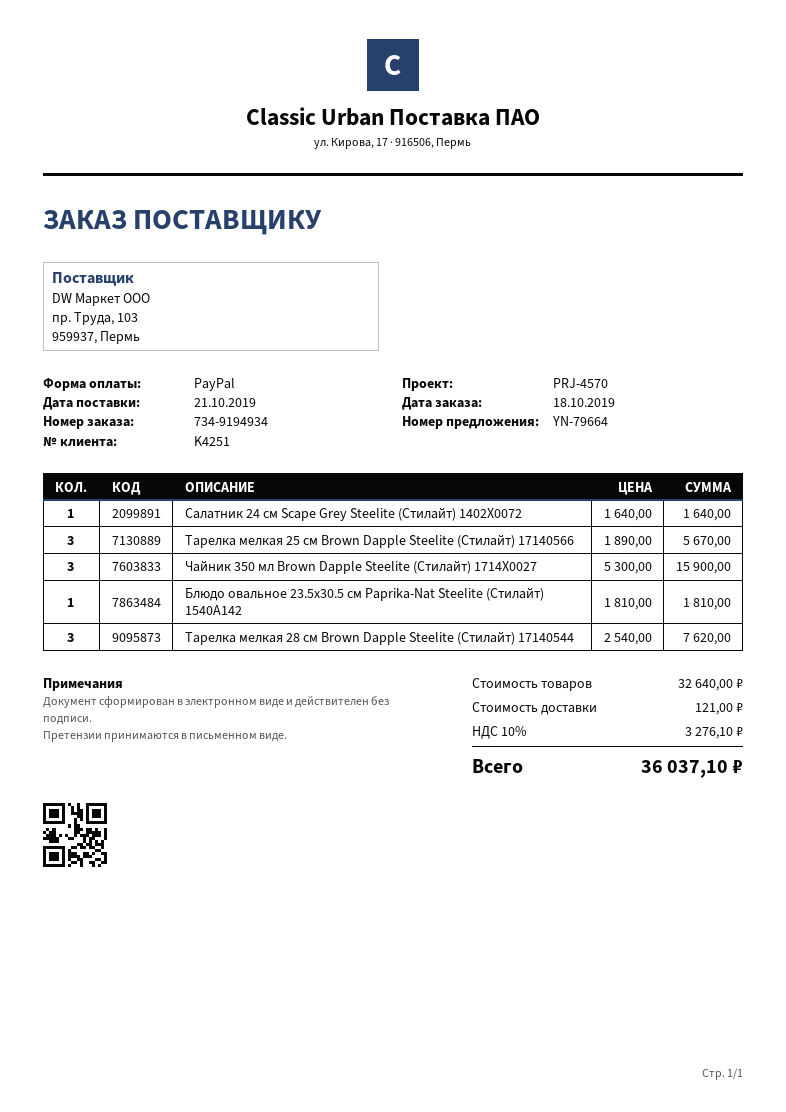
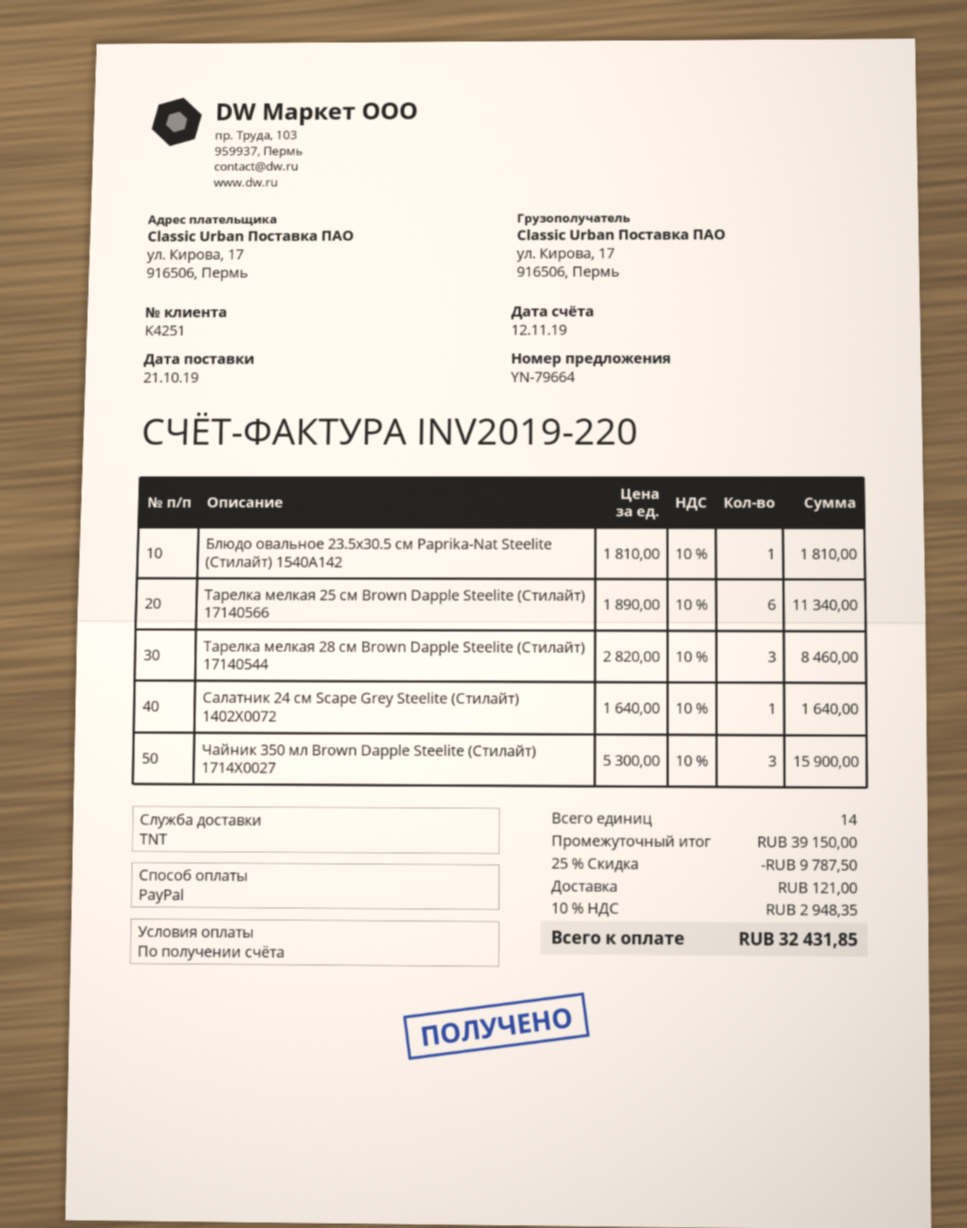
Тарелка мелкая 25 см Brown Dapple Steelite (Стилайт) 17140566: 3 x 1890.00 = 5670.00 -> 6 x 1890.00 = 11340.00
Тарелка мелкая 28 см Brown Dapple Steelite (Стилайт) 17140544: 3 x 2540.00 = 7620.00 -> 3 x 2820.00 = 8460.00
subtotal: 32640.00 -> 39150.00
discount: none -> 25% = 9787.50
tax: 10% = 3276.10 -> 10% = 2948.35
total: 36037.10 -> 32431.85

